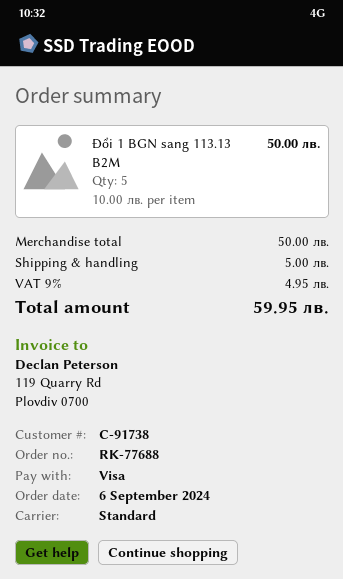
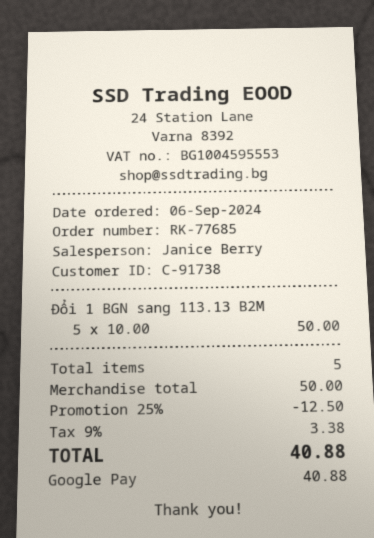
order number: RK-77688 -> RK-77685
payment method: Visa -> Google Pay
discount: none -> 25% = 12.50
shipping: 5.00 -> none
tax: 9% = 4.95 -> 9% = 3.38
total: 59.95 -> 40.88

